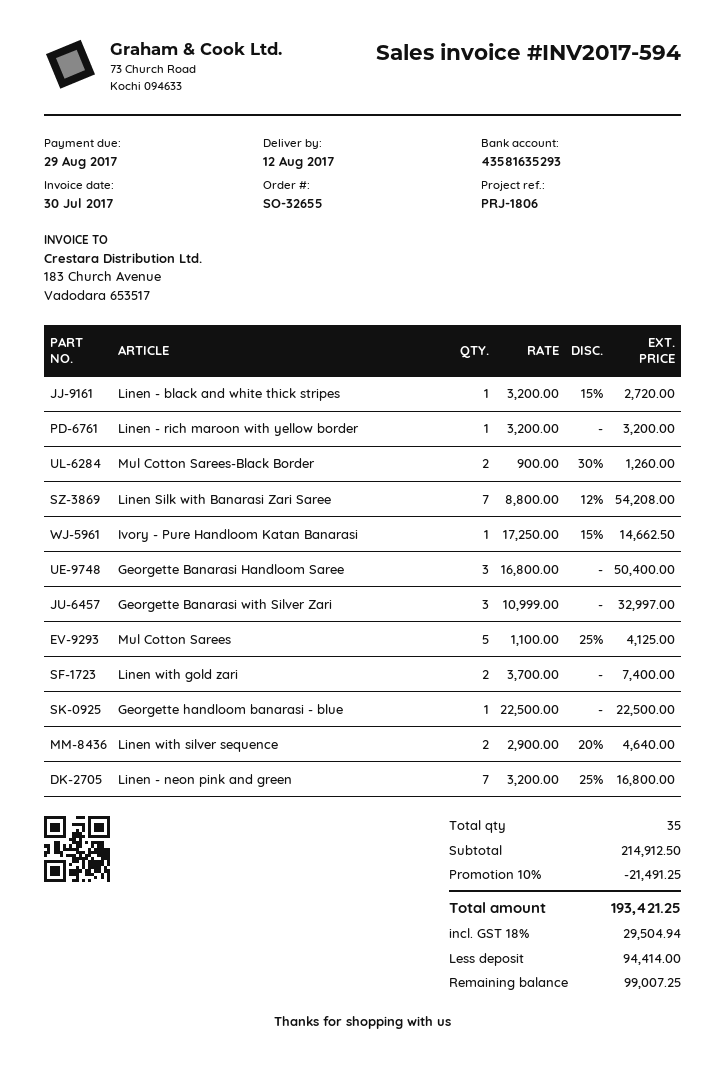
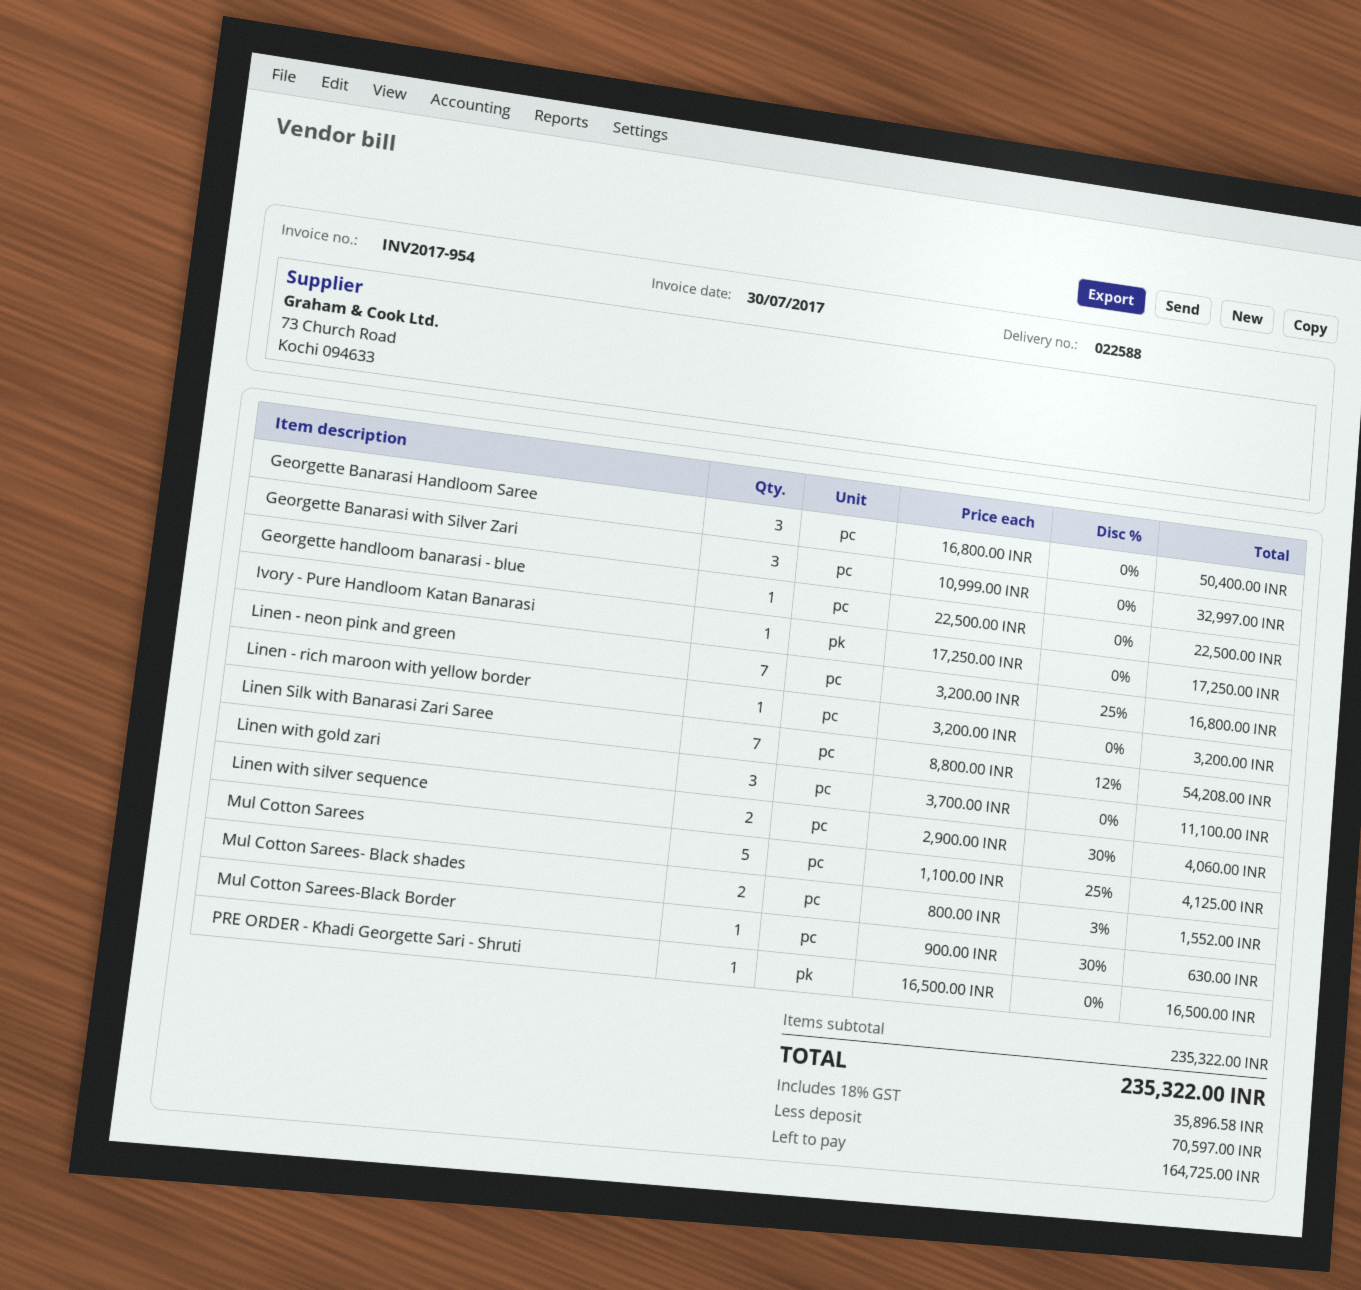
invoice number: INV2017-594 -> INV2017-954
Linen - black and white thick stripes: 1 x 3200.00 - 15% = 2720.00 -> none
Mul Cotton Sarees-Black Border: 2 x 900.00 - 30% = 1260.00 -> 1 x 900.00 - 30% = 630.00
Ivory - Pure Handloom Katan Banarasi: 1 x 17250.00 - 15% = 14662.50 -> 1 x 17250.00 = 17250.00
Linen with gold zari: 2 x 3700.00 = 7400.00 -> 3 x 3700.00 = 11100.00
Linen with silver sequence: 2 x 2900.00 - 20% = 4640.00 -> 2 x 2900.00 - 30% = 4060.00
Mul Cotton Sarees- Black shades: none -> 2 x 800.00 - 3% = 1552.00
PRE ORDER - Khadi Georgette Sari - Shruti: none -> 1 x 16500.00 = 16500.00
subtotal: 214912.50 -> 235322.00
discount: 10% = 21491.25 -> none
tax: 18% = 29504.94 -> 18% = 35896.58
total: 193421.25 -> 235322.00
deposit: 94414.00 -> 70597.00
balance: 99007.25 -> 164725.00

